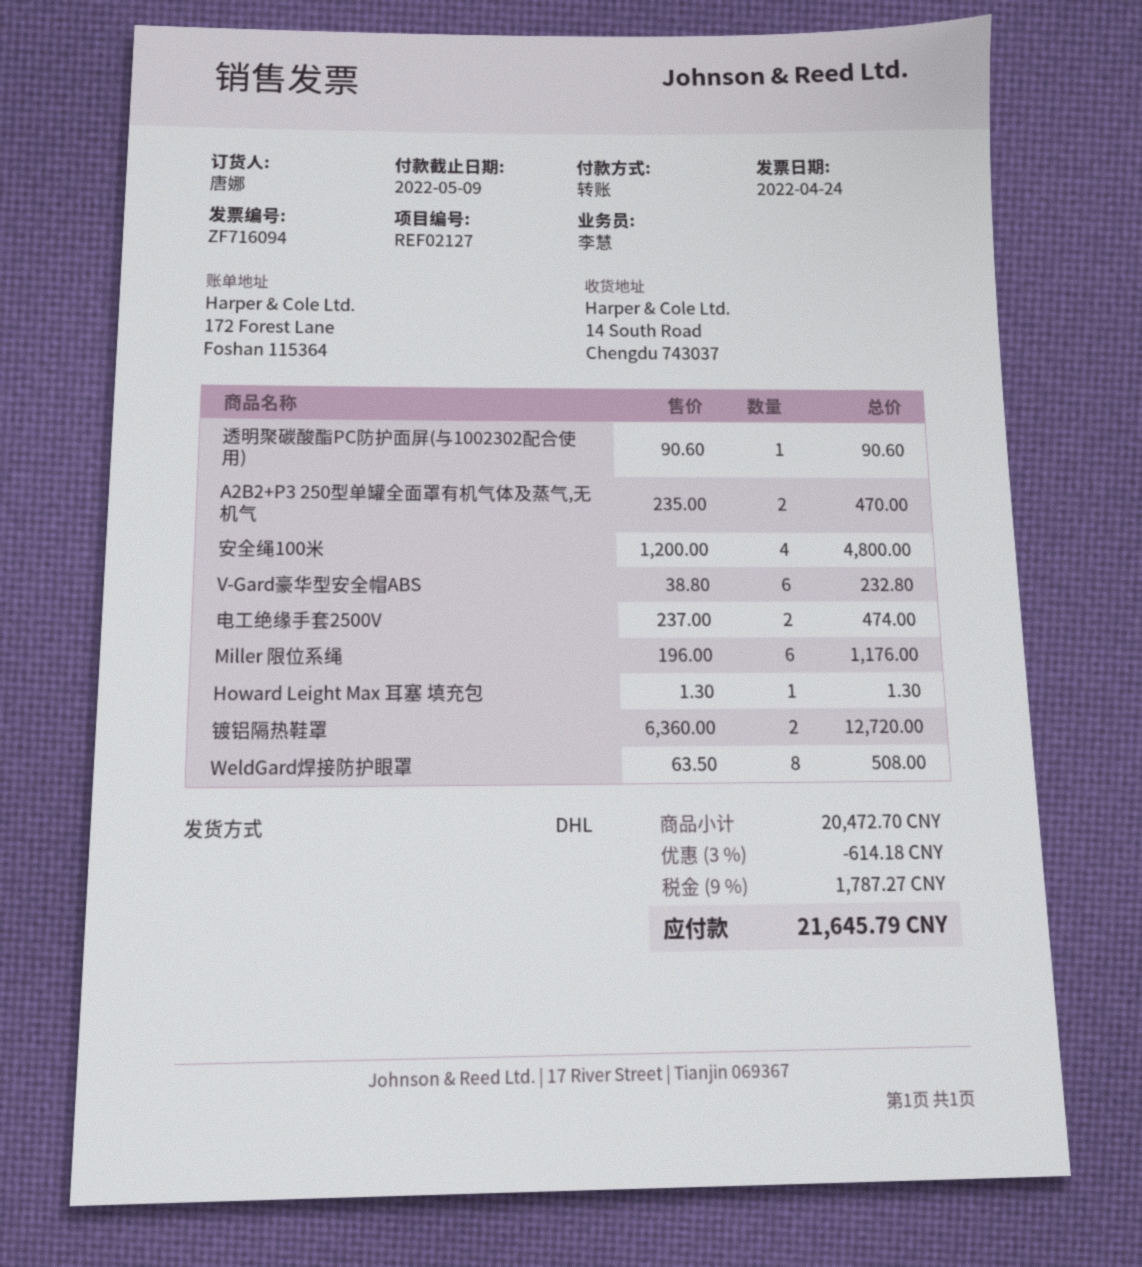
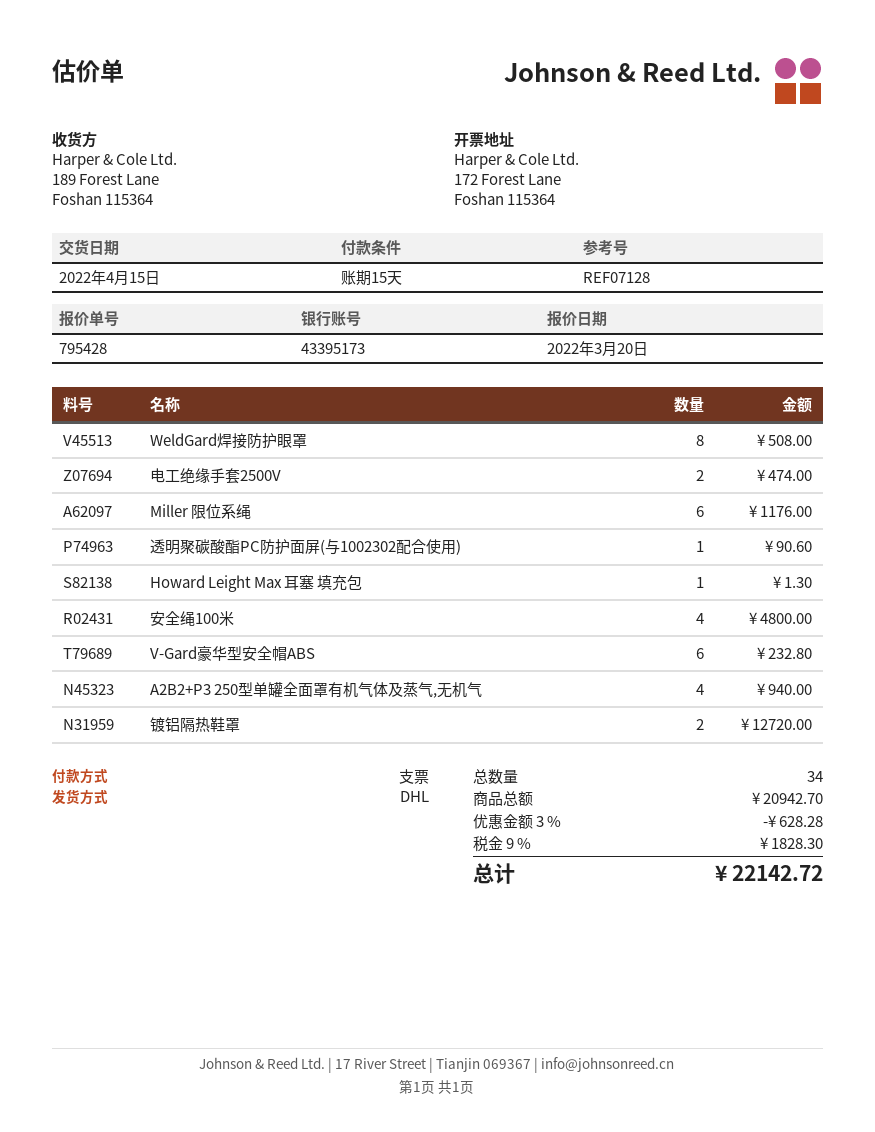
reference: REF02127 -> REF07128
payment method: bank transfer -> cheque
ship to: 14 South Road, Chengdu 743037 -> 189 Forest Lane, Foshan 115364
A2B2+P3 250型单罐全面罩有机气体及蒸气,无机气: 2 for 470.00 -> 4 for 940.00
subtotal: 20472.70 -> 20942.70
discount: 3% = 614.18 -> 3% = 628.28
tax: 9% = 1787.27 -> 9% = 1828.30
total: 21645.79 -> 22142.72

